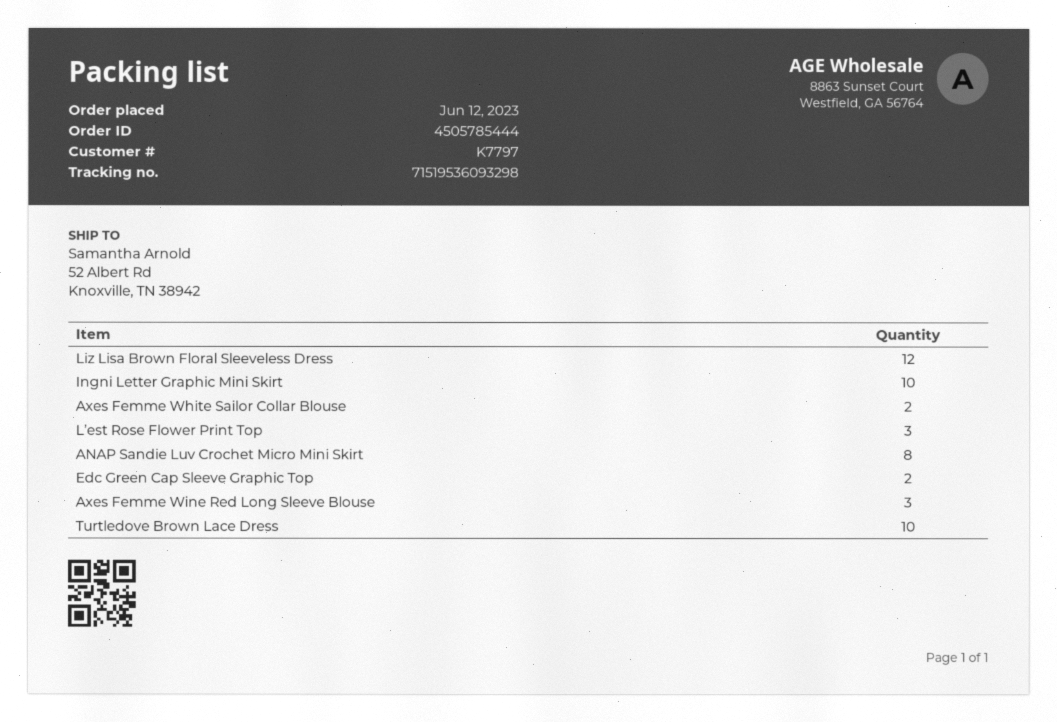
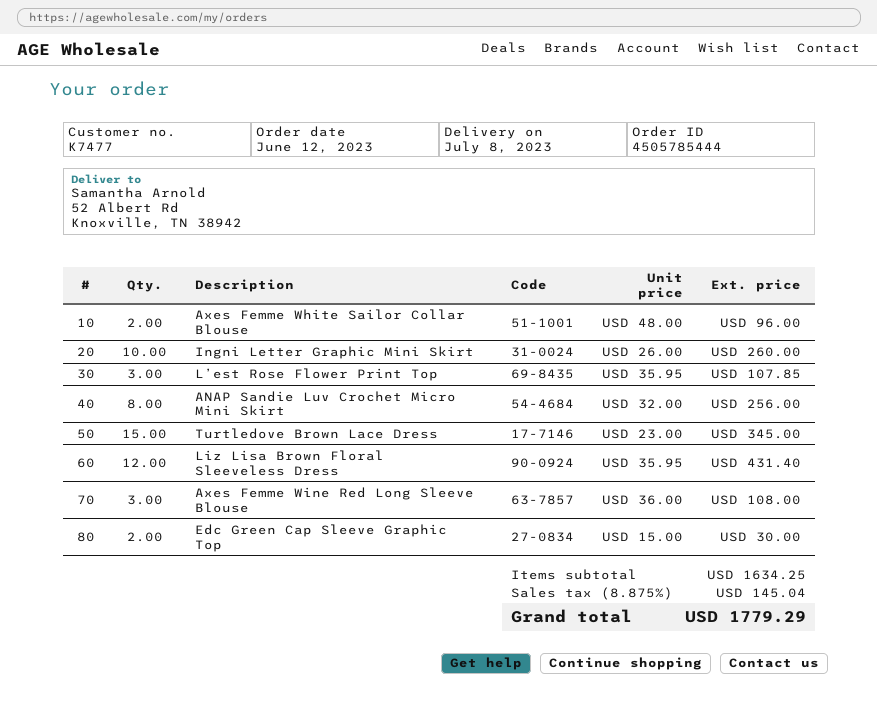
customer number: K7797 -> K7477
Turtledove Brown Lace Dress: 10 -> 15

